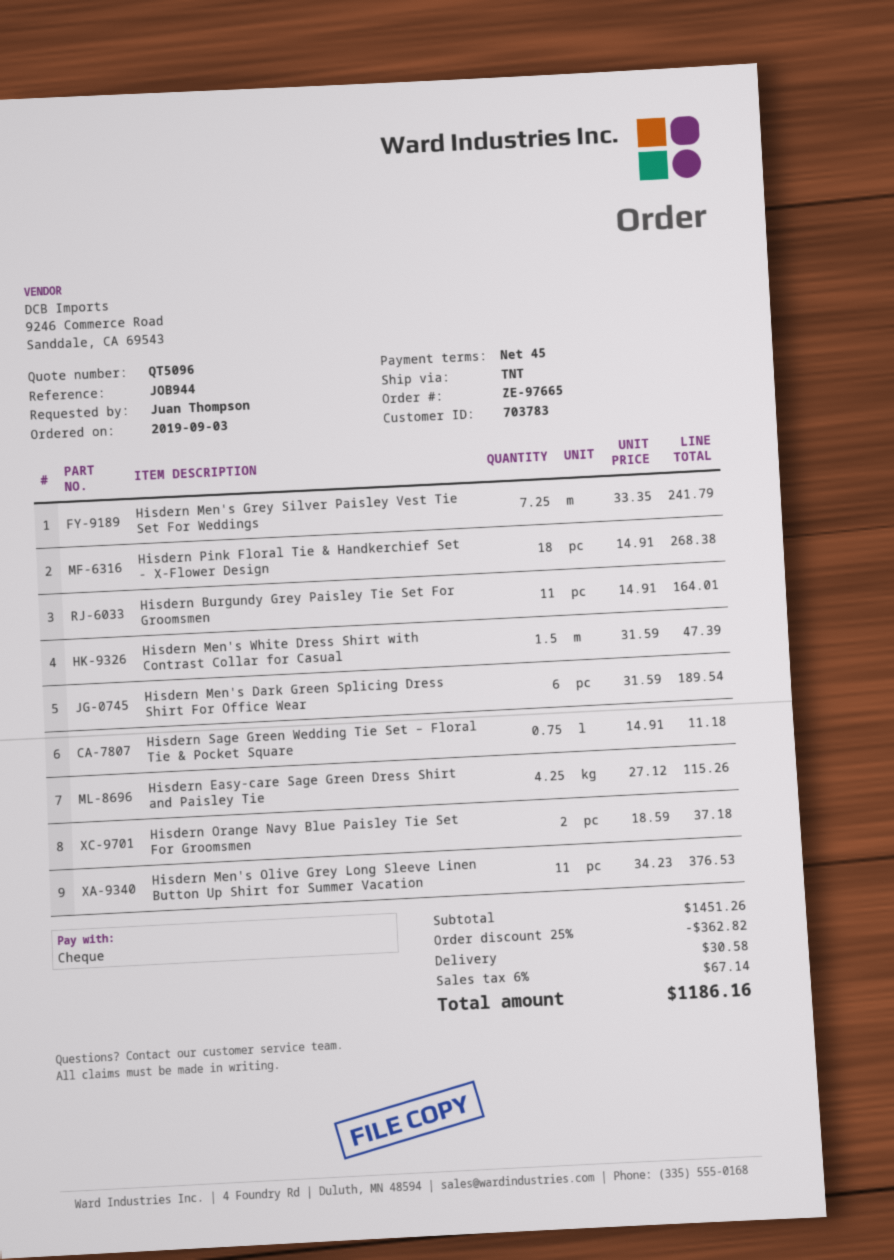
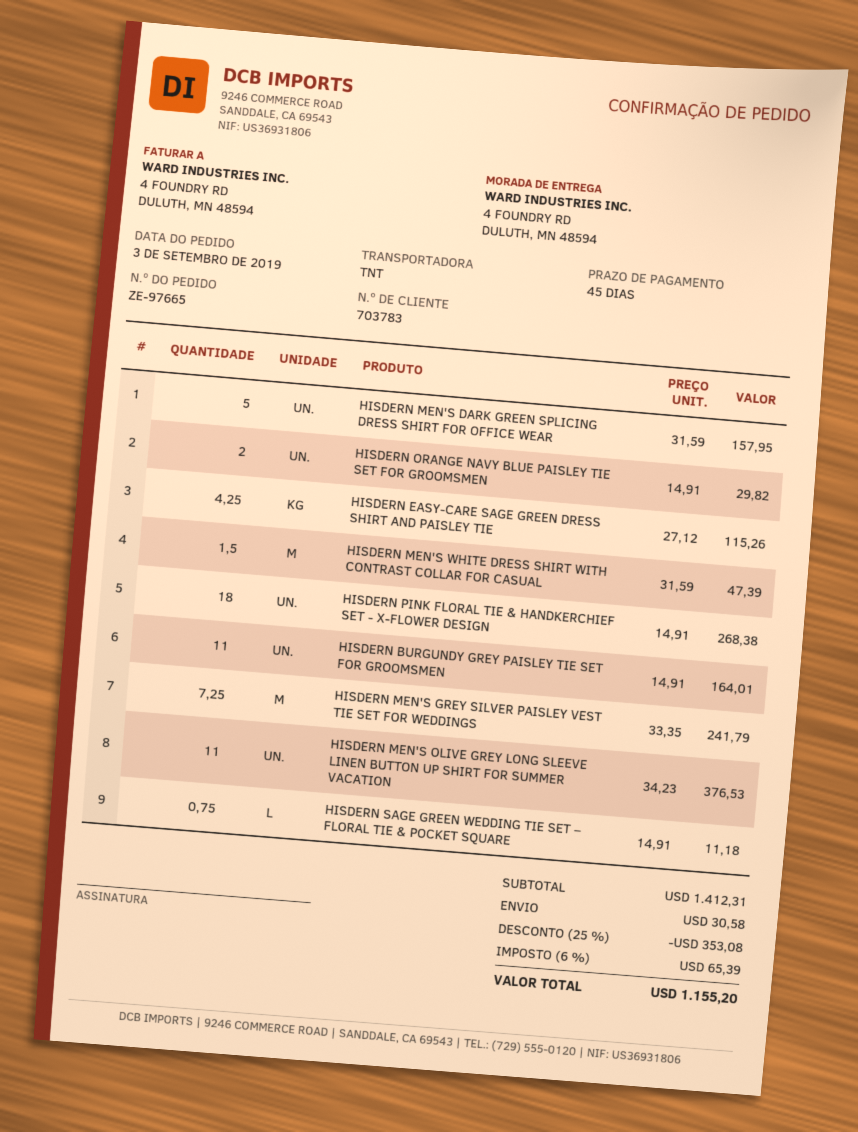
Hisdern Men's Dark Green Splicing Dress Shirt For Office Wear: 6 x 31.59 = 189.54 -> 5 x 31.59 = 157.95
Hisdern Orange Navy Blue Paisley Tie Set For Groomsmen: 2 x 18.59 = 37.18 -> 2 x 14.91 = 29.82
subtotal: 1451.26 -> 1412.31
discount: 25% = 362.82 -> 25% = 353.08
tax: 6% = 67.14 -> 6% = 65.39
total: 1186.16 -> 1155.20

